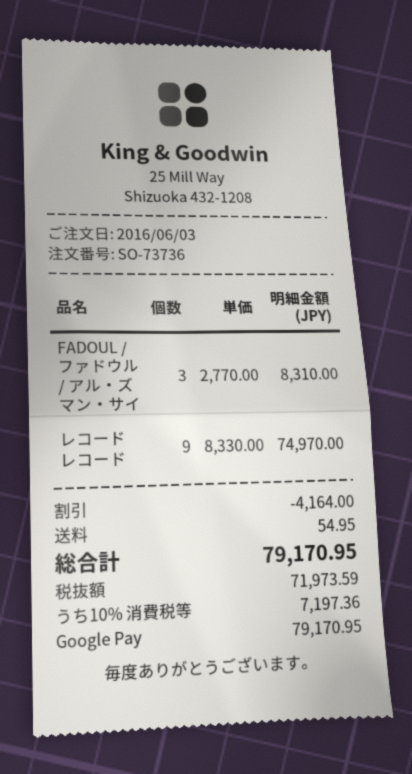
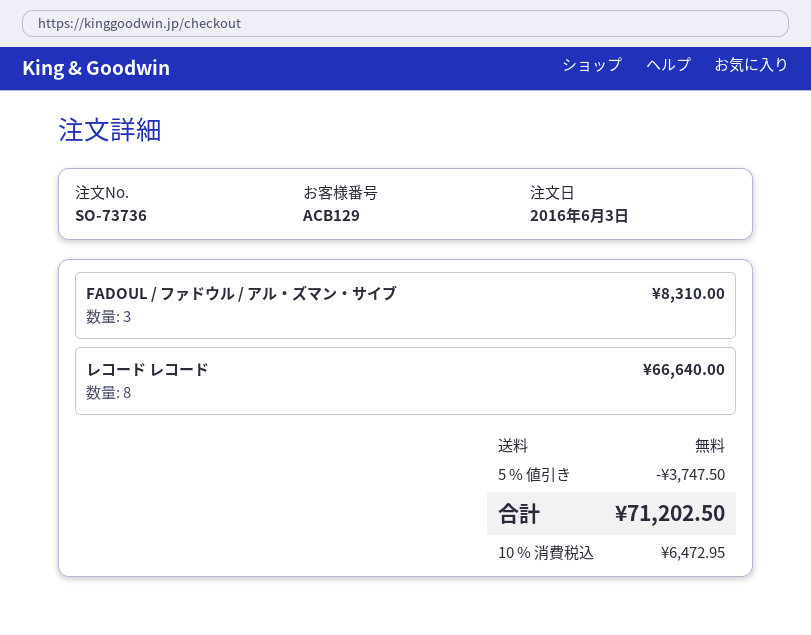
レコード レコード: 9 for 74970.00 -> 8 for 66640.00
discount: 4164.00 -> 3747.50
shipping: 54.95 -> 0.00
tax: 10% = 7197.36 -> 10% = 6472.95
total: 79170.95 -> 71202.50

